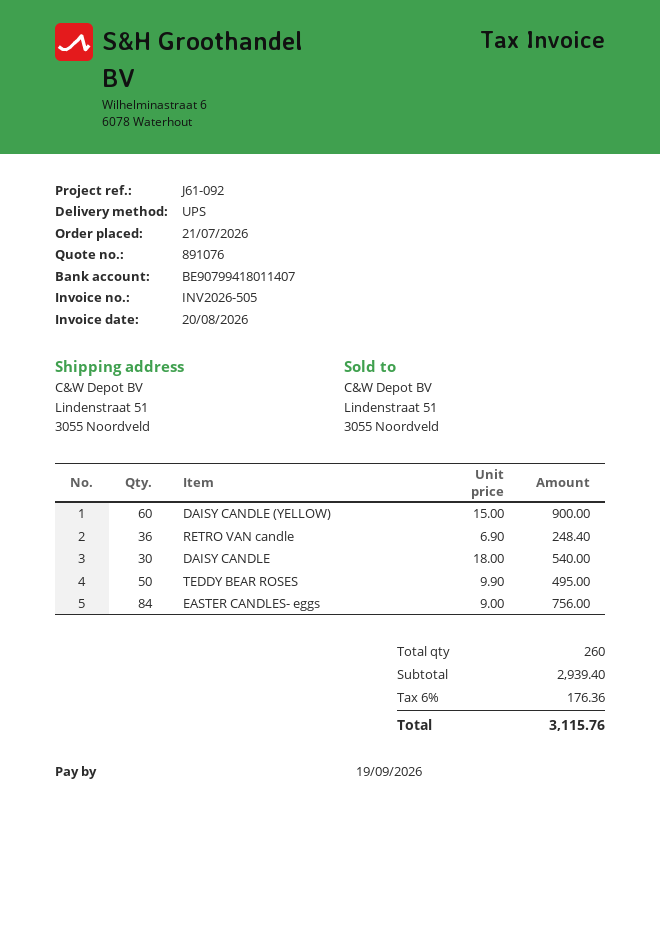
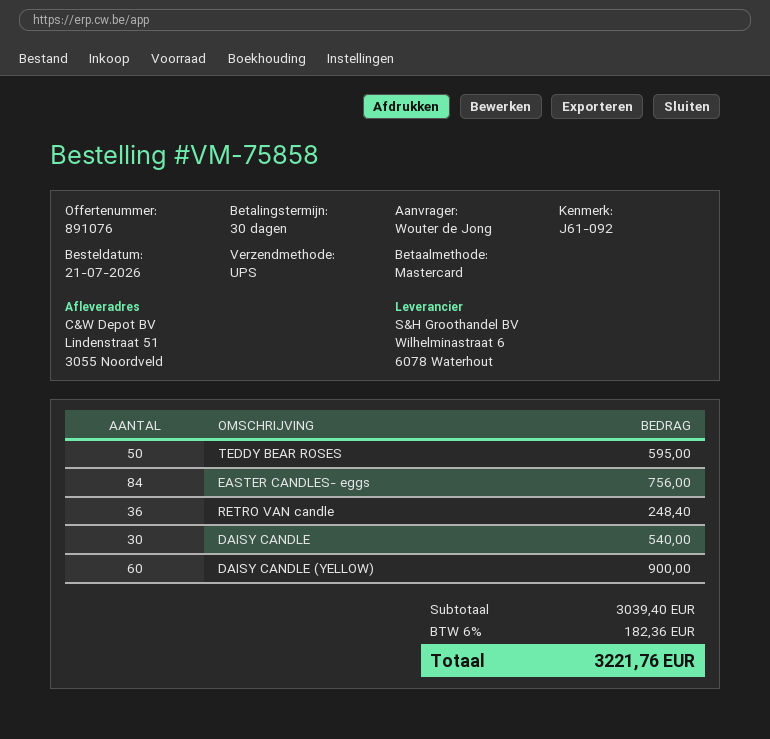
TEDDY BEAR ROSES: 50 for 495.00 -> 50 for 595.00
subtotal: 2939.40 -> 3039.40
tax: 6% = 176.36 -> 6% = 182.36
total: 3115.76 -> 3221.76

